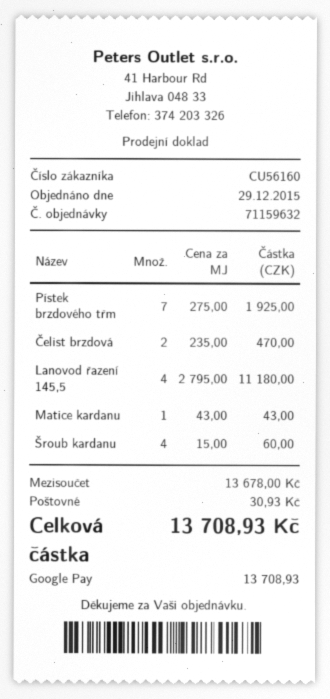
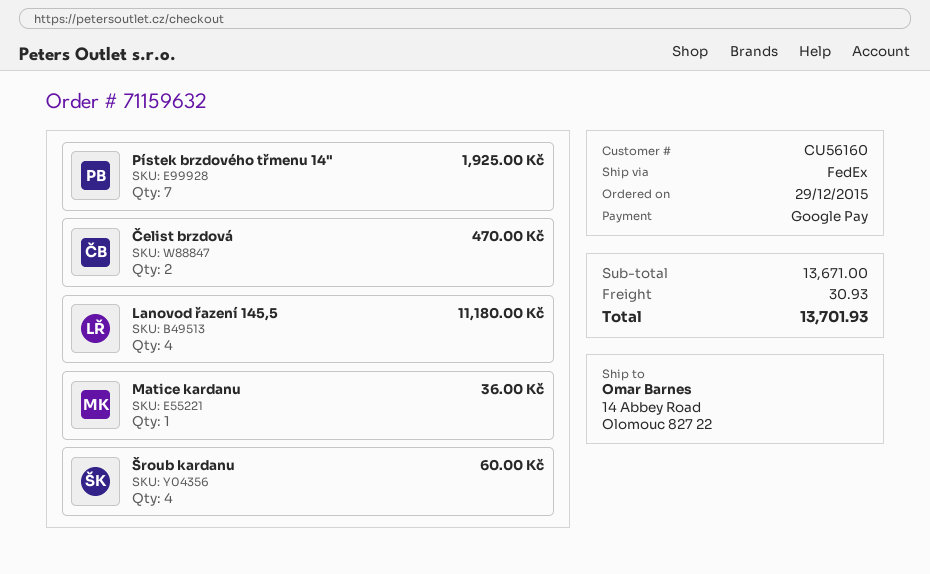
Matice kardanu: 1 for 43.00 -> 1 for 36.00
subtotal: 13678.00 -> 13671.00
total: 13708.93 -> 13701.93

